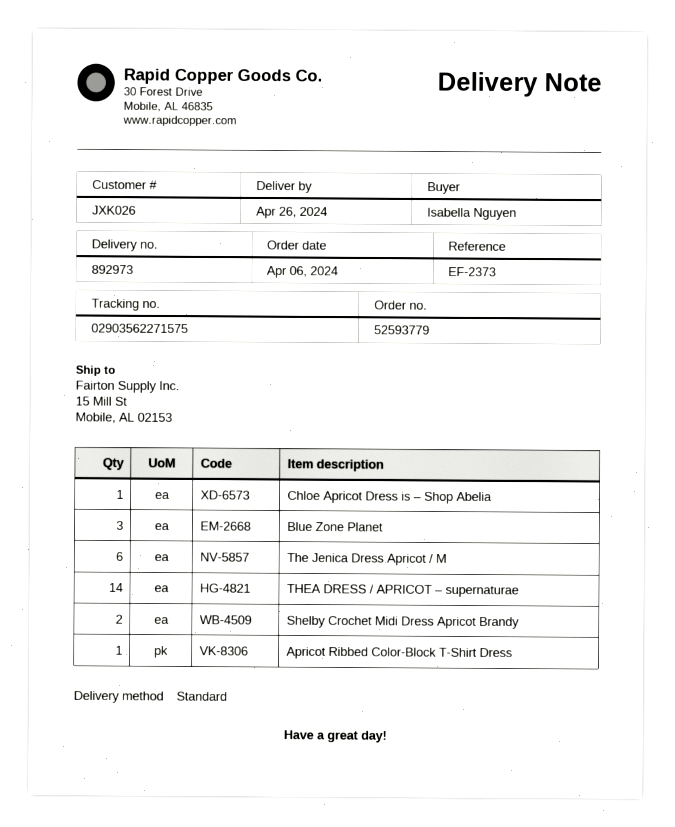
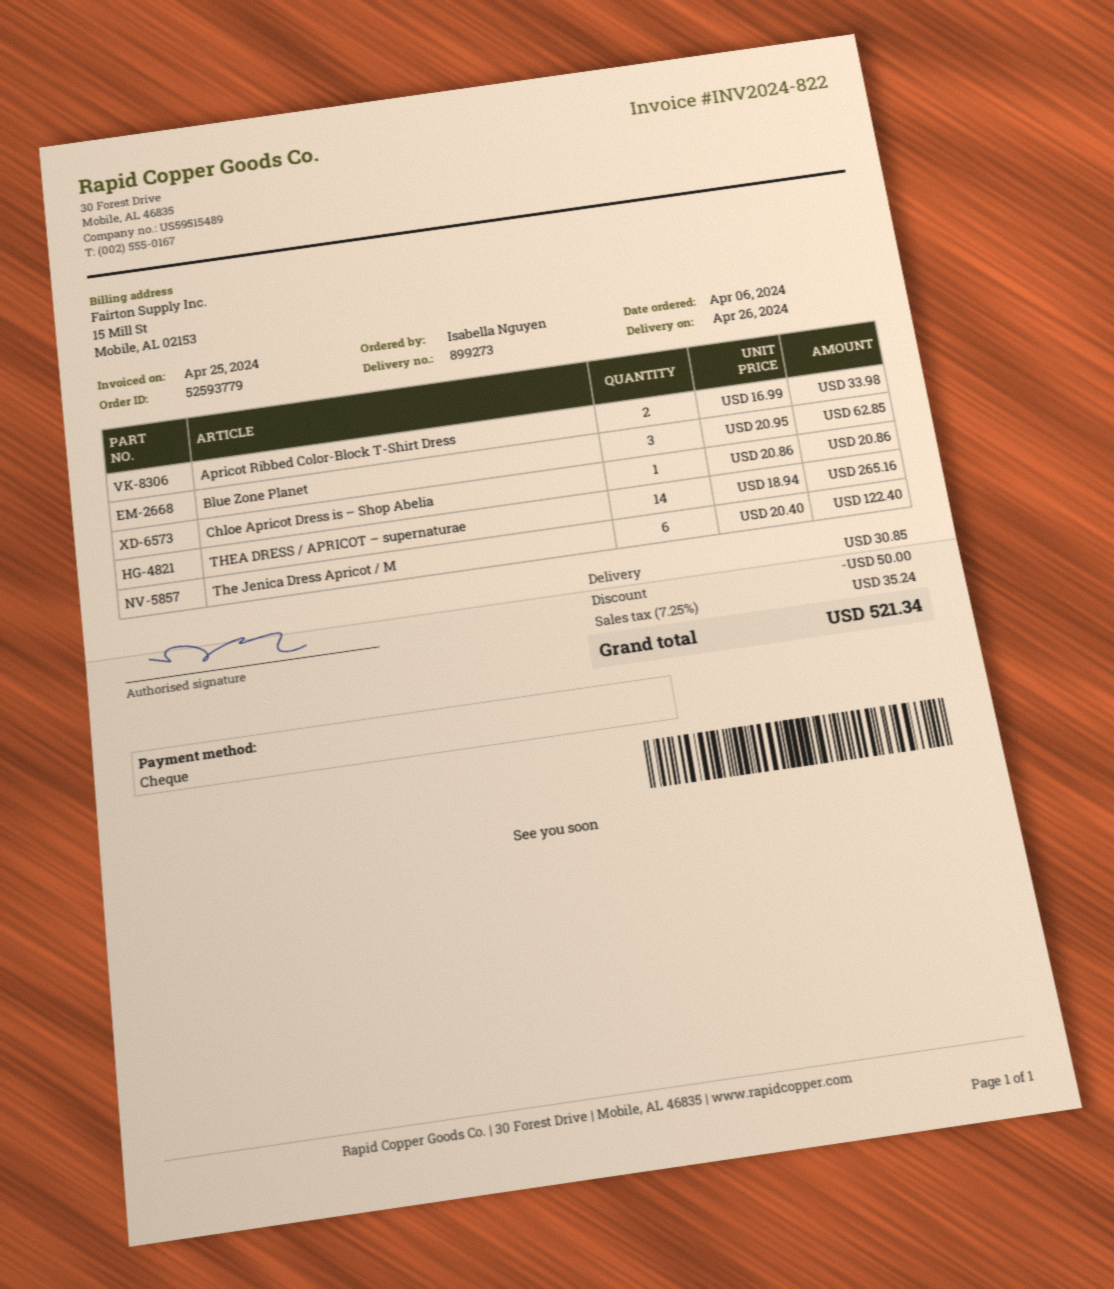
delivery note number: 892973 -> 899273
Shelby Crochet Midi Dress Apricot Brandy: 2 -> none
Apricot Ribbed Color-Block T-Shirt Dress: 1 -> 2

